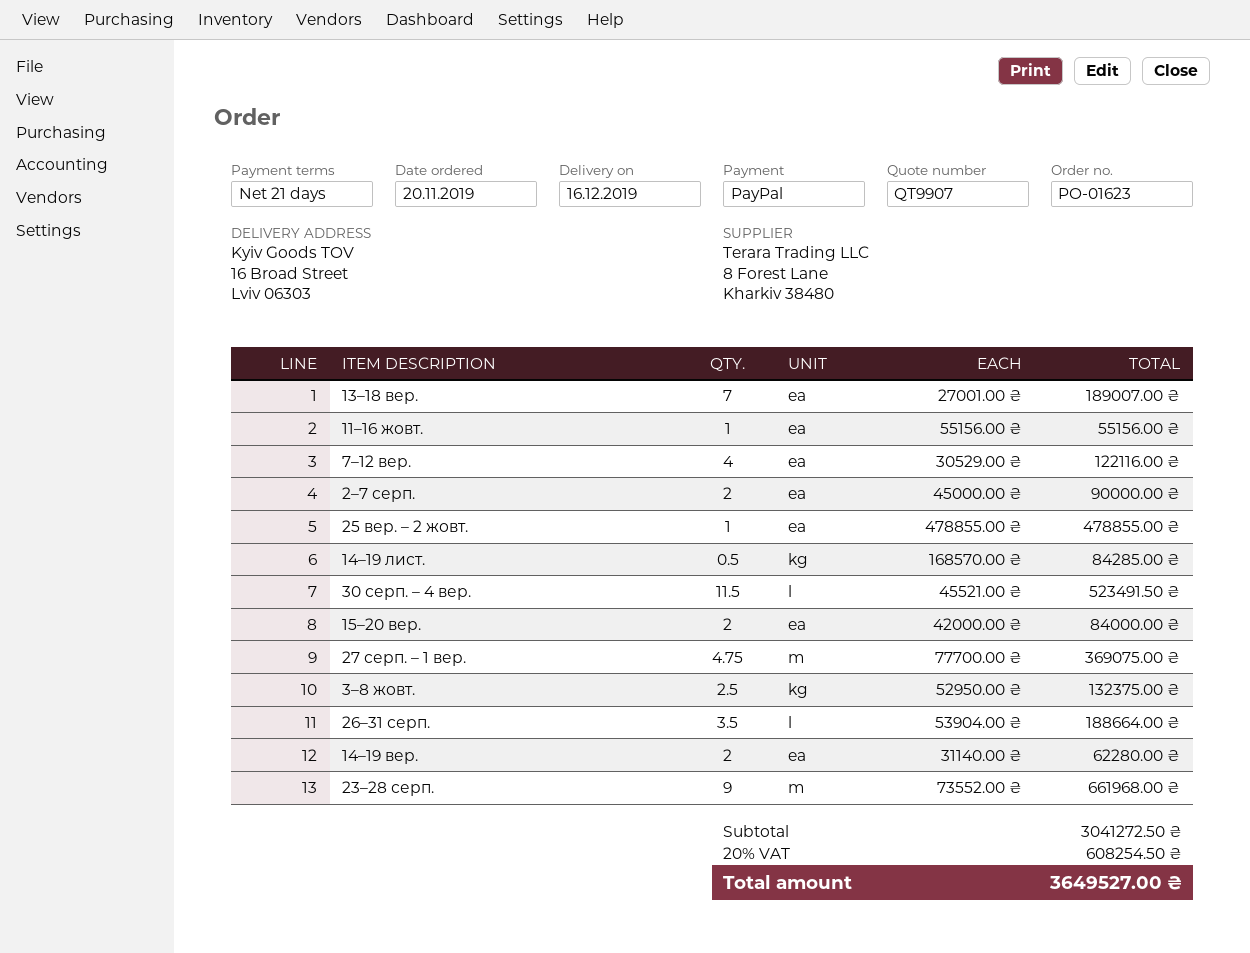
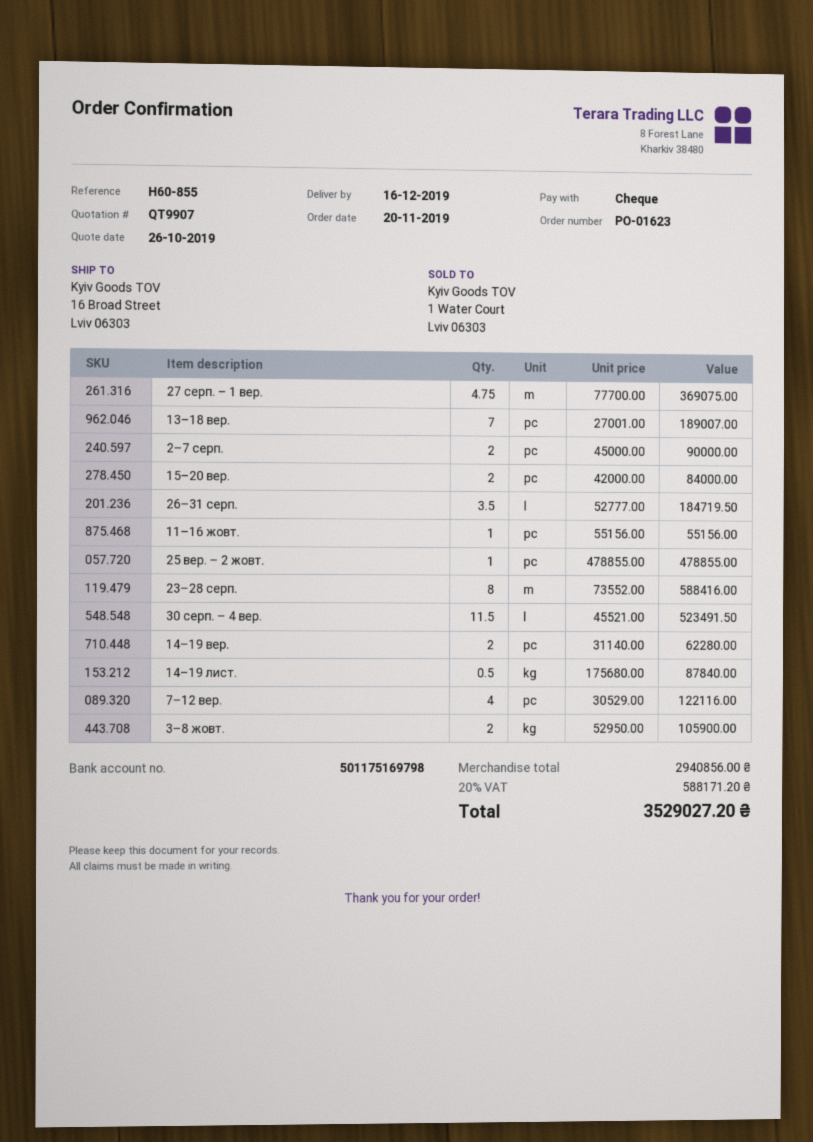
payment method: PayPal -> cheque
14–19 лист.: 0.5 x 168570.00 = 84285.00 -> 0.5 x 175680.00 = 87840.00
3–8 жовт.: 2.5 x 52950.00 = 132375.00 -> 2 x 52950.00 = 105900.00
26–31 серп.: 3.5 x 53904.00 = 188664.00 -> 3.5 x 52777.00 = 184719.50
23–28 серп.: 9 x 73552.00 = 661968.00 -> 8 x 73552.00 = 588416.00
subtotal: 3041272.50 -> 2940856.00
tax: 20% = 608254.50 -> 20% = 588171.20
total: 3649527.00 -> 3529027.20

